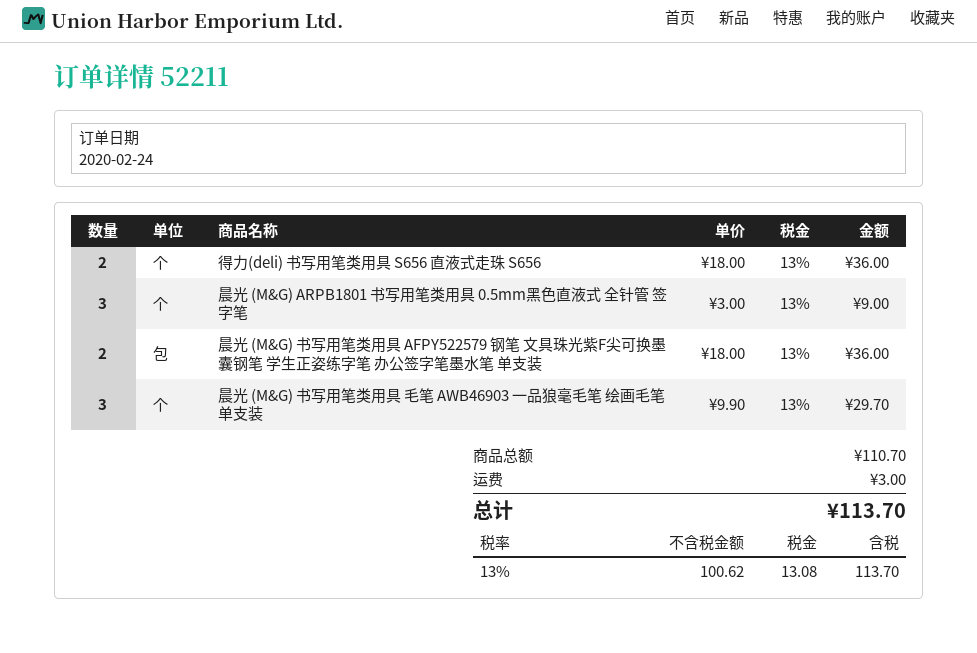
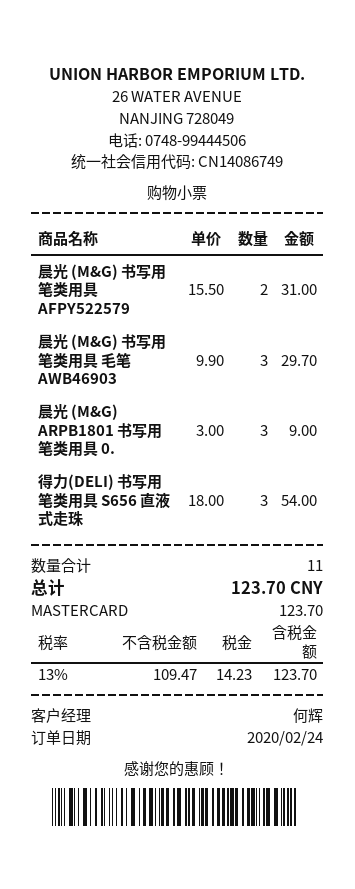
得力(deli) 书写用笔类用具 S656 直液式走珠 S656: 2 x 18.00 = 36.00 -> 3 x 18.00 = 54.00
晨光 (M&G) 书写用笔类用具 AFPY522579 钢笔 文具珠光紫F尖可换墨囊钢笔 学生正姿练字笔 办公签字笔墨水笔 单支装: 2 x 18.00 = 36.00 -> 2 x 15.50 = 31.00
shipping: 3.00 -> none
net: 100.62 -> 109.47
tax: 13% = 13.08 -> 13% = 14.23
total: 113.70 -> 123.70

